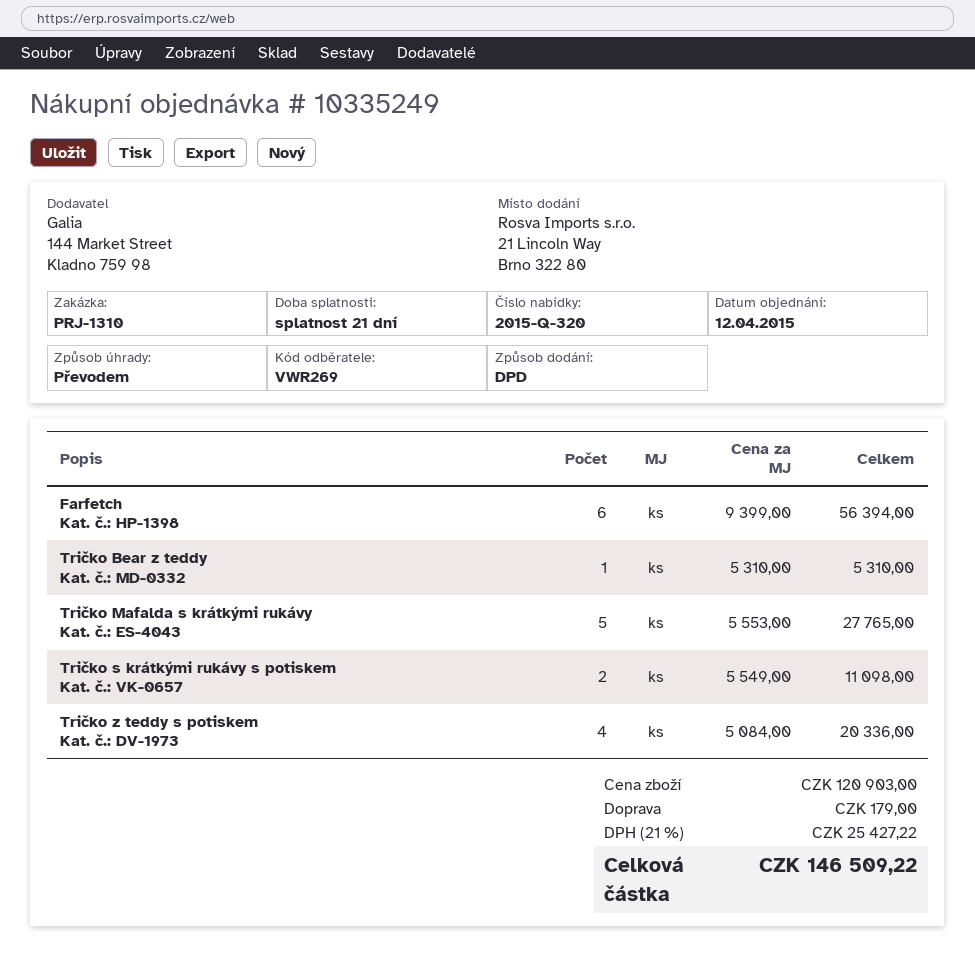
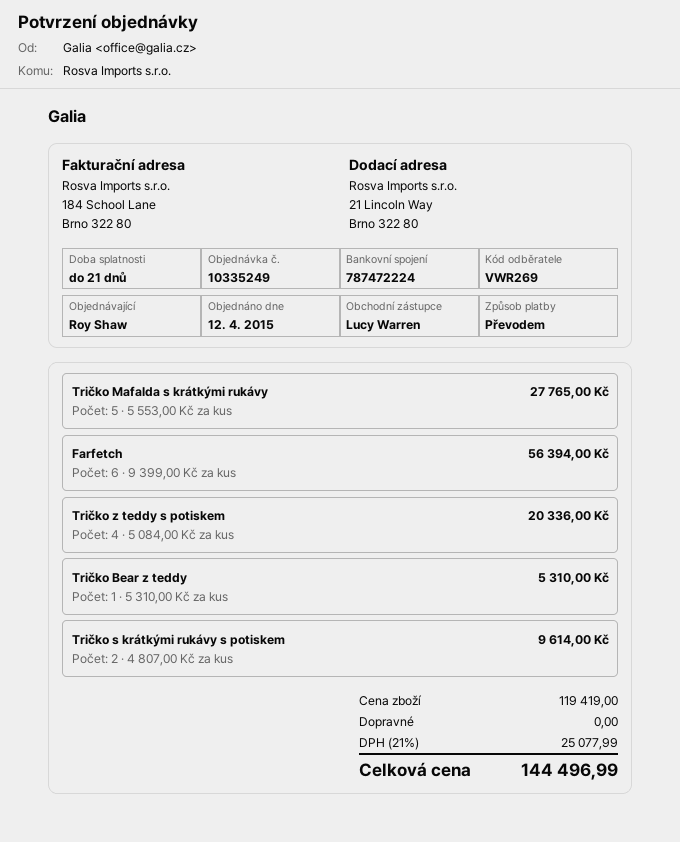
Tričko s krátkými rukávy s potiskem: 2 x 5549.00 = 11098.00 -> 2 x 4807.00 = 9614.00
subtotal: 120903.00 -> 119419.00
shipping: 179.00 -> 0.00
tax: 21% = 25427.22 -> 21% = 25077.99
total: 146509.22 -> 144496.99

